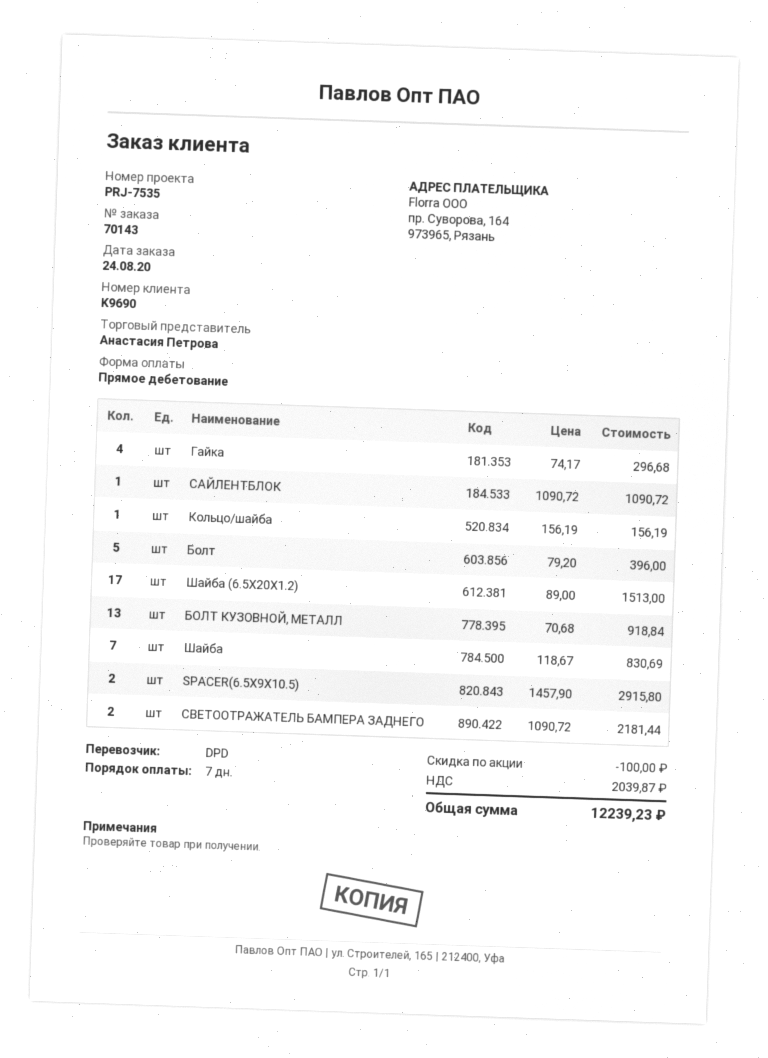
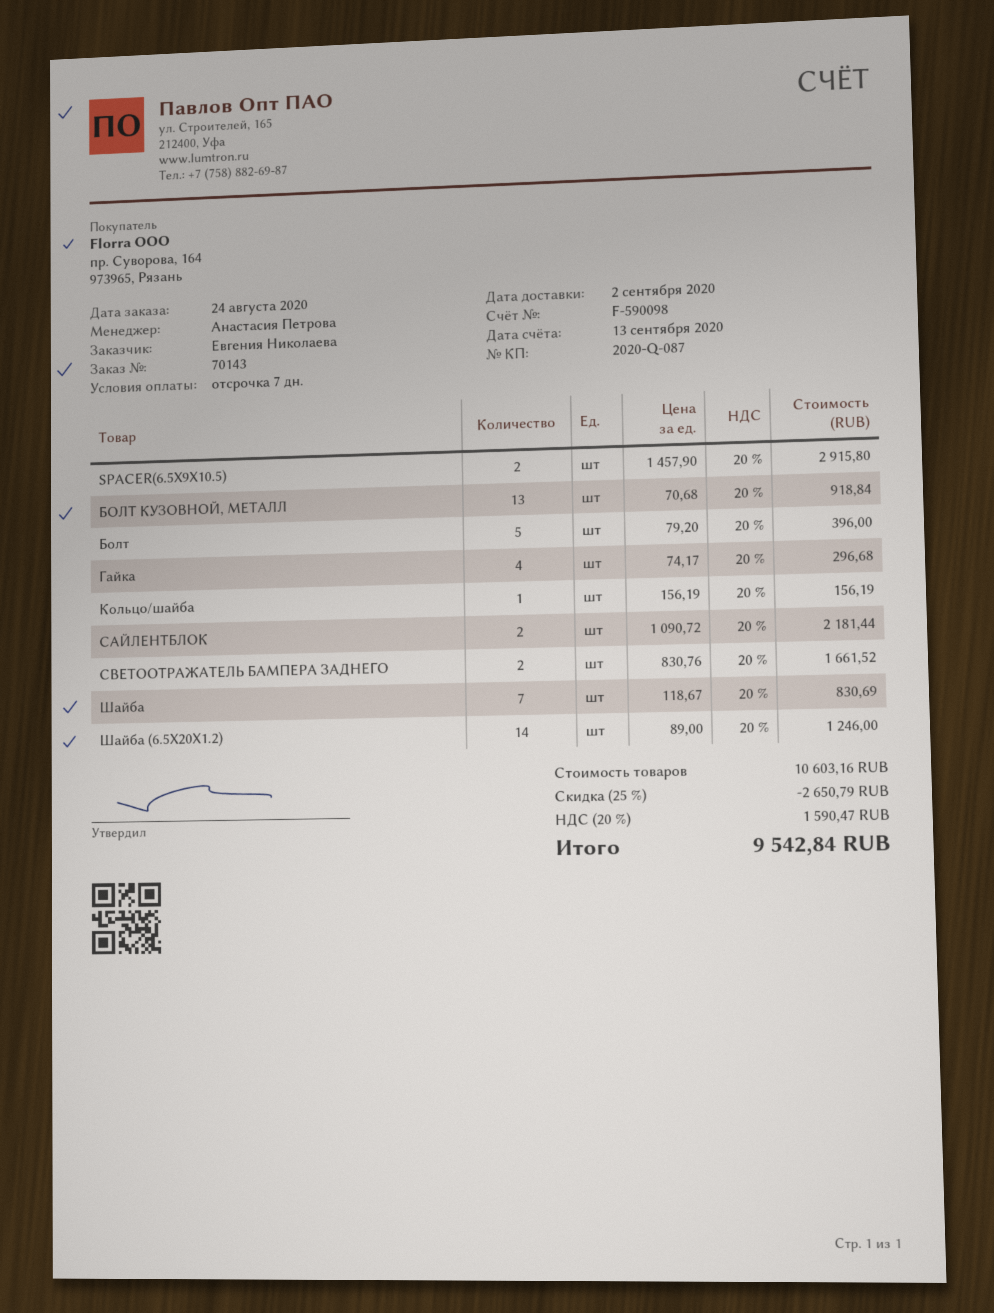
САЙЛЕНТБЛОК: 1 x 1090.72 = 1090.72 -> 2 x 1090.72 = 2181.44
Шайба (6.5X20X1.2): 17 x 89.00 = 1513.00 -> 14 x 89.00 = 1246.00
СВЕТООТРАЖАТЕЛЬ БАМПЕРА ЗАДНЕГО: 2 x 1090.72 = 2181.44 -> 2 x 830.76 = 1661.52
discount: 100.00 -> 2650.79
tax: 2039.87 -> 1590.47
total: 12239.23 -> 9542.84

